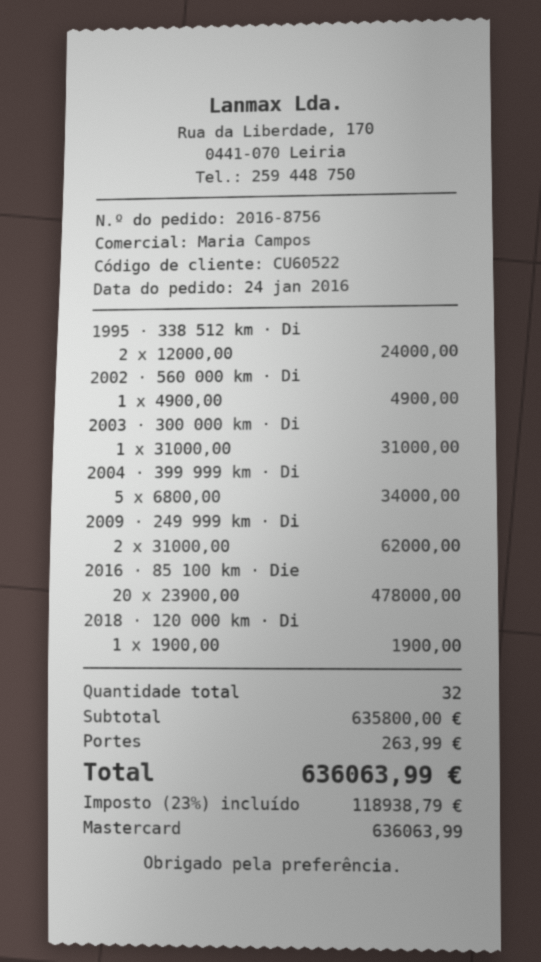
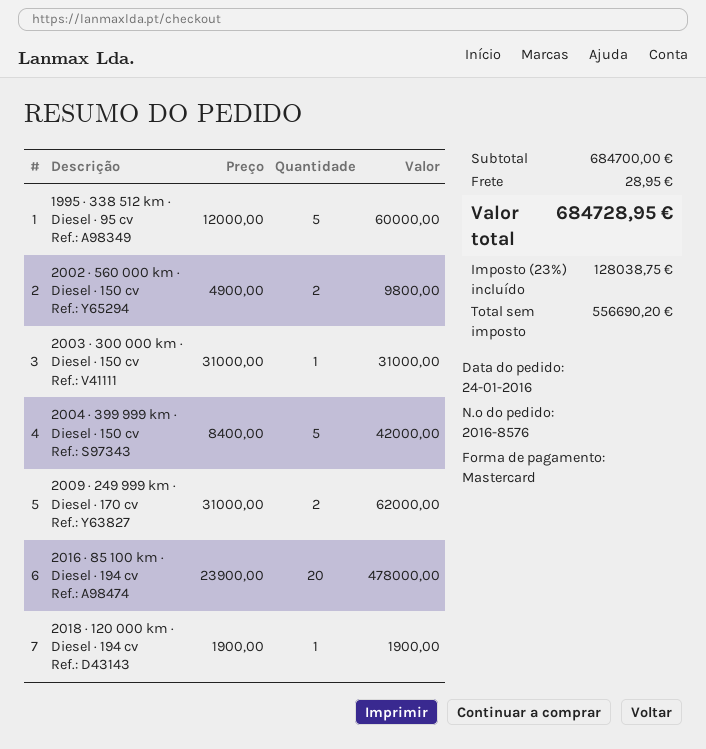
order number: 2016-8756 -> 2016-8576
1995 · 338 512 km · Di: 2 x 12000.00 = 24000.00 -> 5 x 12000.00 = 60000.00
2002 · 560 000 km · Di: 1 x 4900.00 = 4900.00 -> 2 x 4900.00 = 9800.00
2004 · 399 999 km · Di: 5 x 6800.00 = 34000.00 -> 5 x 8400.00 = 42000.00
subtotal: 635800.00 -> 684700.00
shipping: 263.99 -> 28.95
tax: 23% = 118938.79 -> 23% = 128038.75
total: 636063.99 -> 684728.95

